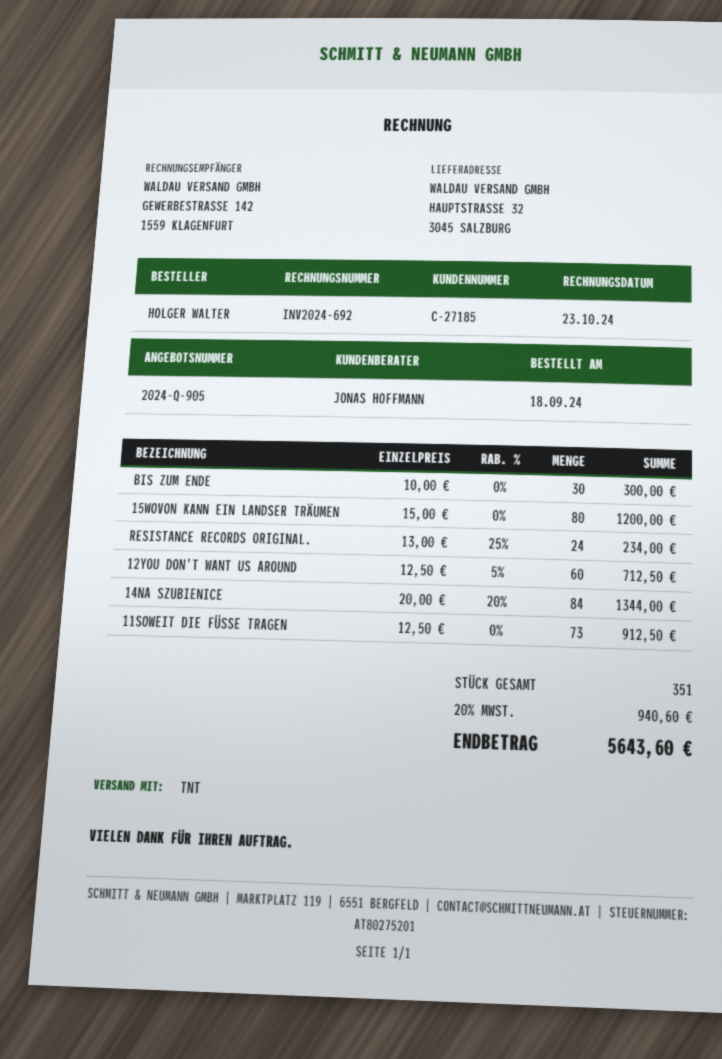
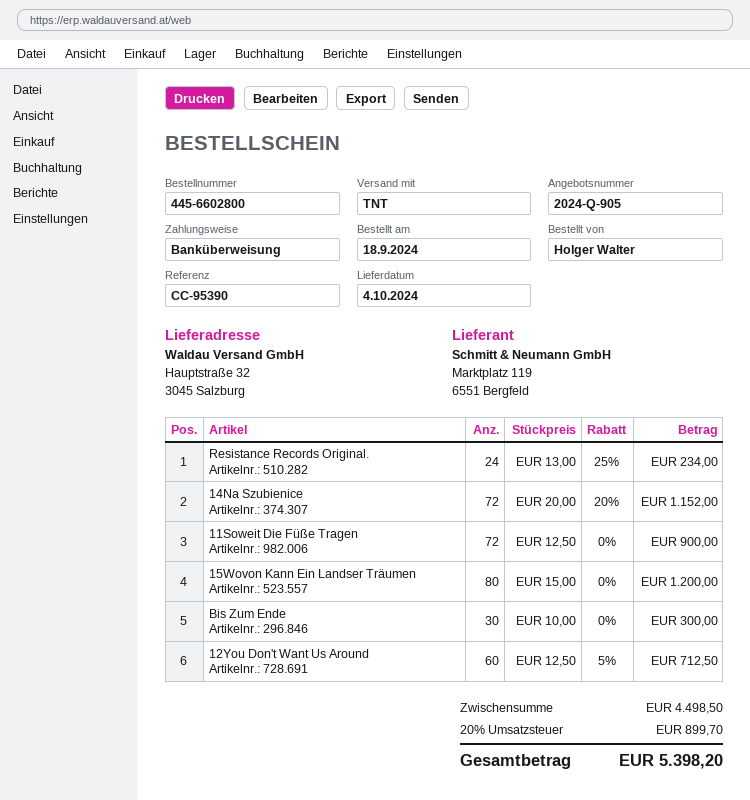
14NA SZUBIENICE: 84 x 20.00 - 20% = 1344.00 -> 72 x 20.00 - 20% = 1152.00
11SOWEIT DIE FÜSSE TRAGEN: 73 x 12.50 = 912.50 -> 72 x 12.50 = 900.00
tax: 20% = 940.60 -> 20% = 899.70
total: 5643.60 -> 5398.20

